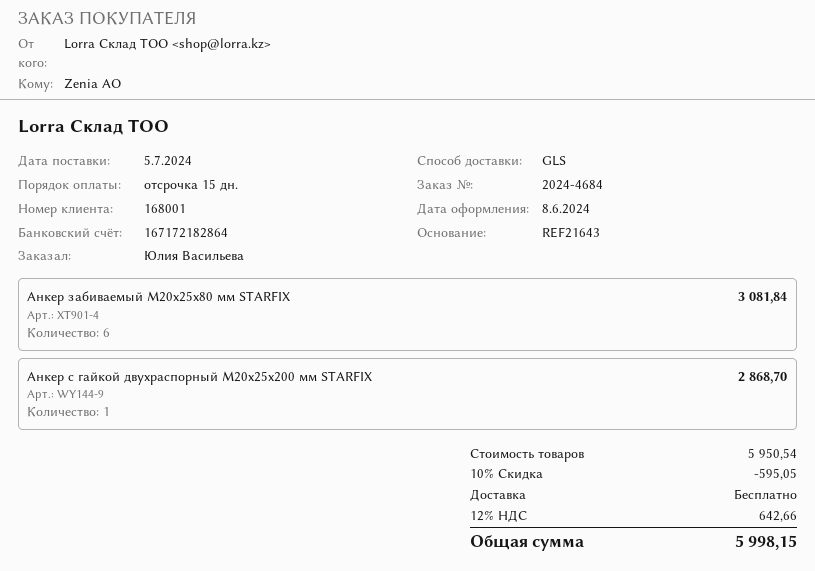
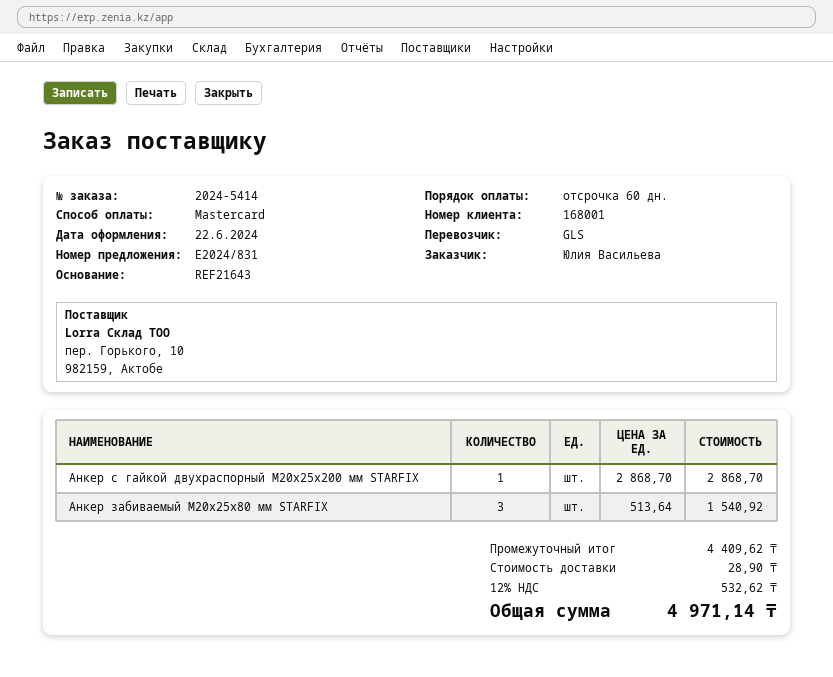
order number: 2024-4684 -> 2024-5414
order date: 2024-06-08 -> 2024-06-22
payment terms: 15 days -> 60 days
Анкер забиваемый М20х25х80 мм STARFIX: 6 for 3081.84 -> 3 for 1540.92
subtotal: 5950.54 -> 4409.62
discount: 10% = 595.05 -> none
shipping: 0.00 -> 28.90
tax: 12% = 642.66 -> 12% = 532.62
total: 5998.15 -> 4971.14

